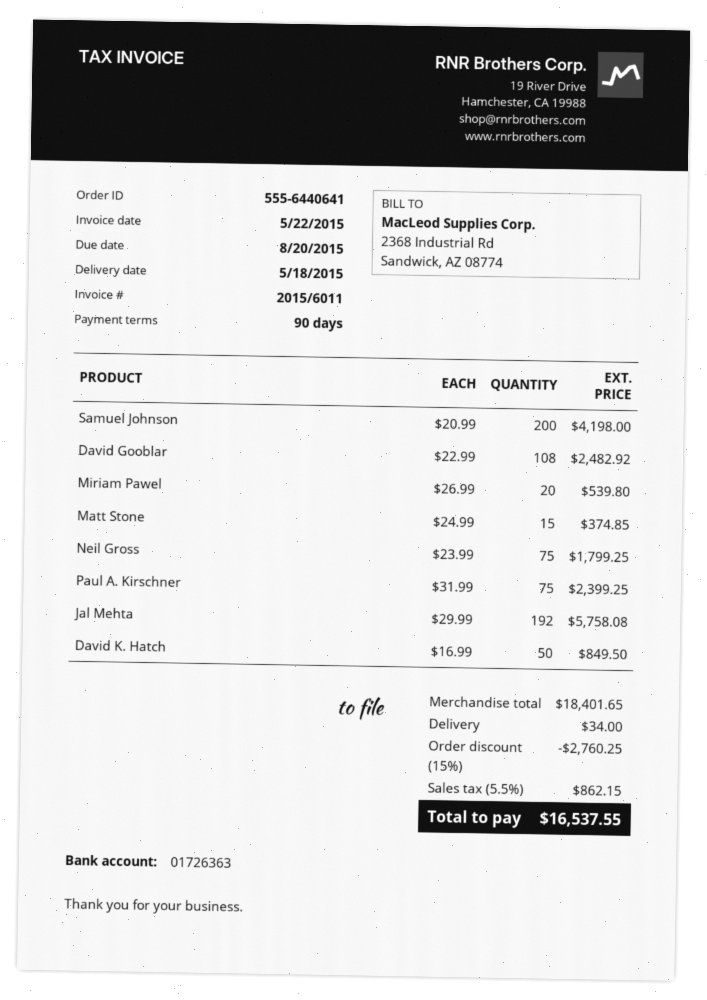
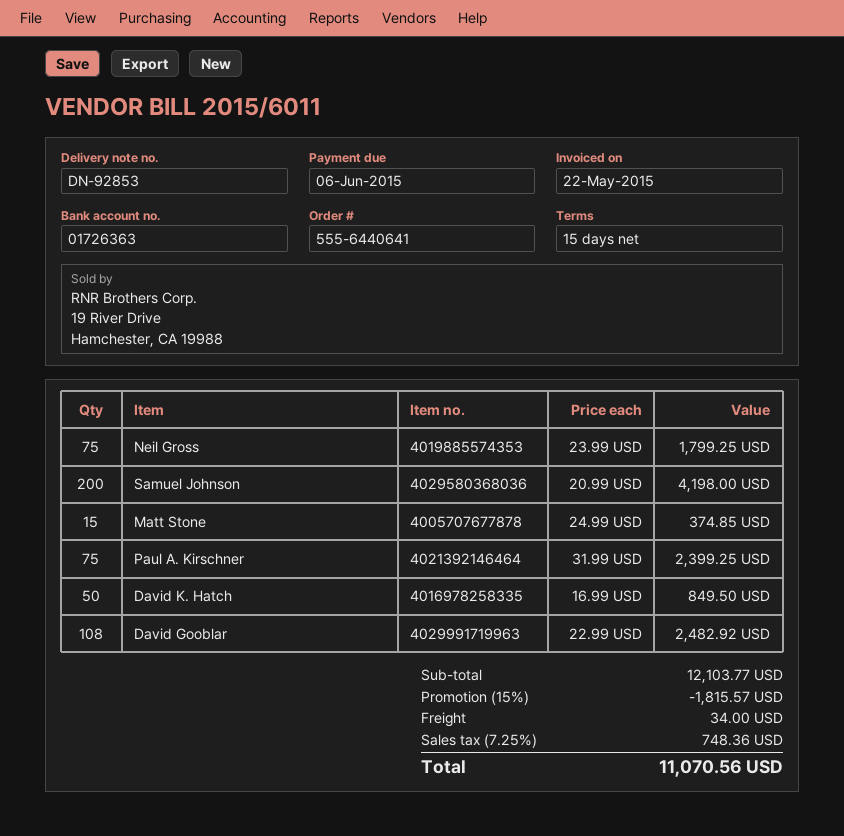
payment terms: 90 days -> 15 days
due date: 2015-08-20 -> 2015-06-06
Miriam Pawel: 20 x 26.99 = 539.80 -> none
Jal Mehta: 192 x 29.99 = 5758.08 -> none
subtotal: 18401.65 -> 12103.77
discount: 15% = 2760.25 -> 15% = 1815.57
tax: 5.5% = 862.15 -> 7.25% = 748.36
total: 16537.55 -> 11070.56

